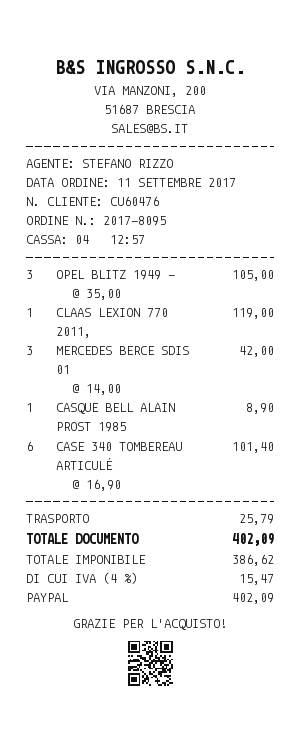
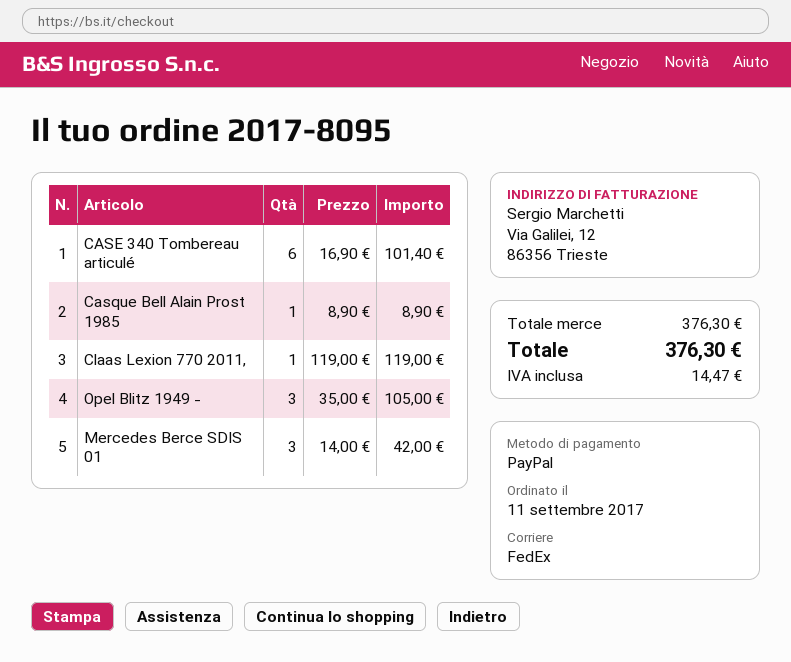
shipping: 25.79 -> none
tax: 15.47 -> 14.47
total: 402.09 -> 376.30

